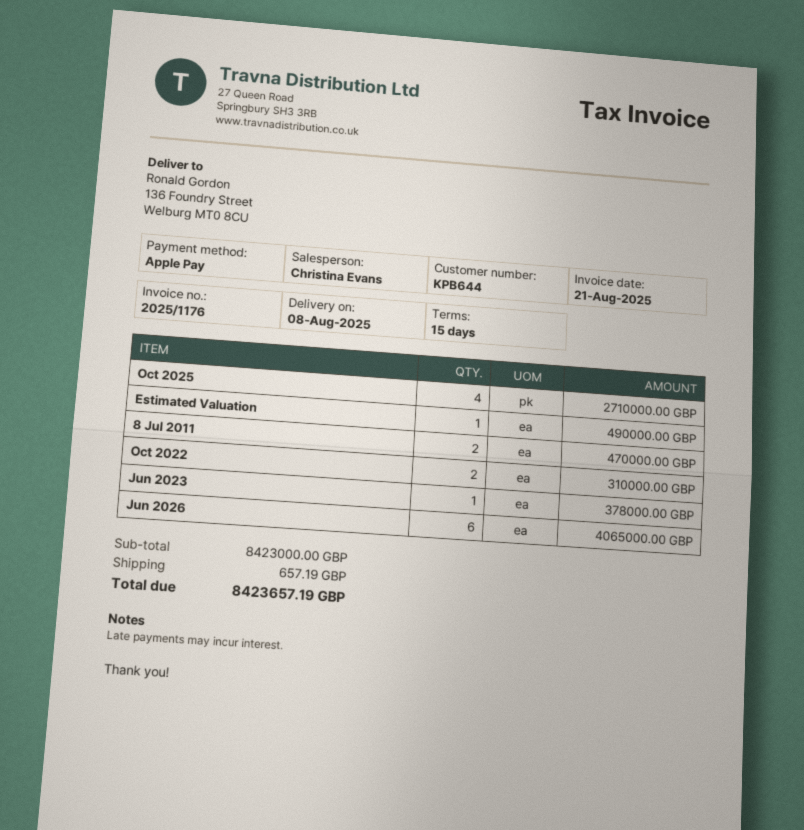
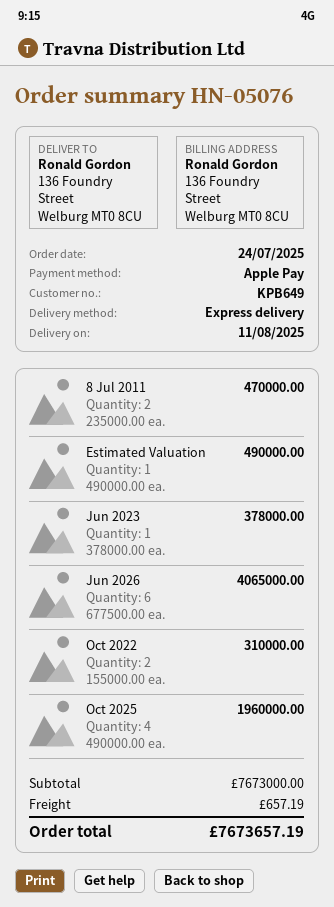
delivery date: 2025-08-08 -> 2025-08-11
customer number: KPB644 -> KPB649
Oct 2025: 4 for 2710000.00 -> 4 for 1960000.00
subtotal: 8423000.00 -> 7673000.00
total: 8423657.19 -> 7673657.19

